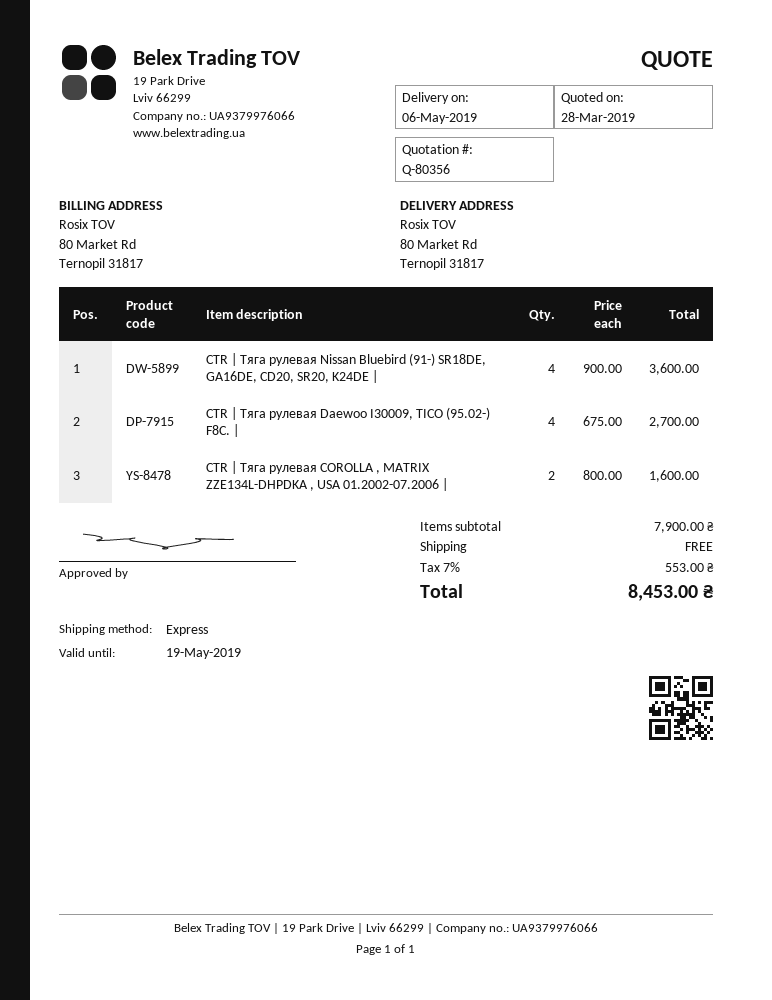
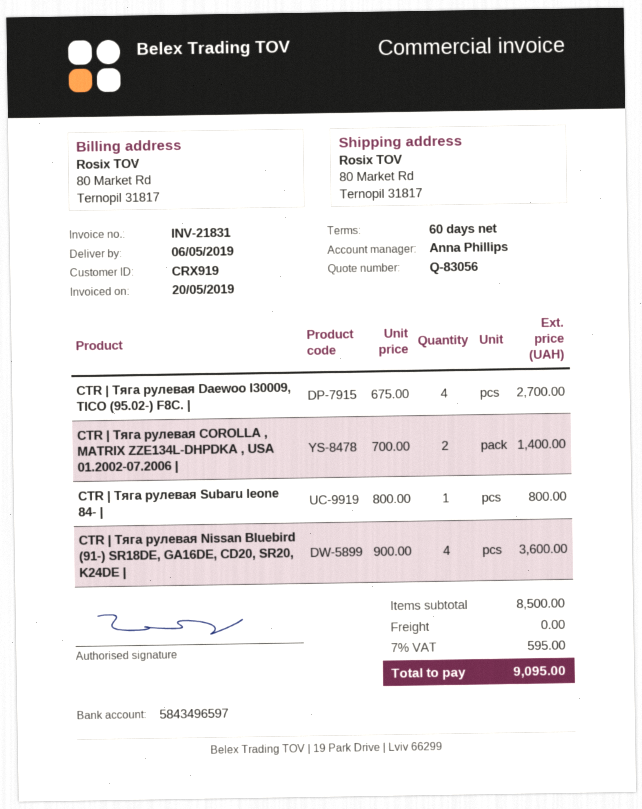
quote number: Q-80356 -> Q-83056
CTR | Тяга рулевая COROLLA , MATRIX ZZE134L-DHPDKA , USA 01.2002-07.2006 |: 2 x 800.00 = 1600.00 -> 2 x 700.00 = 1400.00
CTR | Тяга рулевая Subaru leone 84- |: none -> 1 x 800.00 = 800.00
subtotal: 7900.00 -> 8500.00
tax: 7% = 553.00 -> 7% = 595.00
total: 8453.00 -> 9095.00

